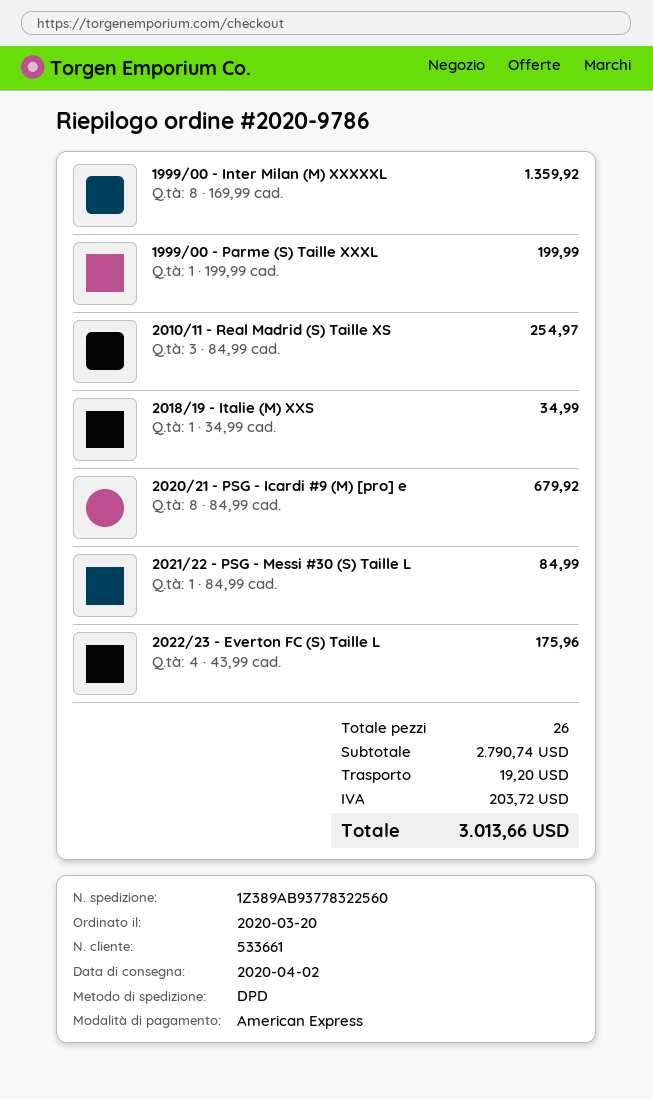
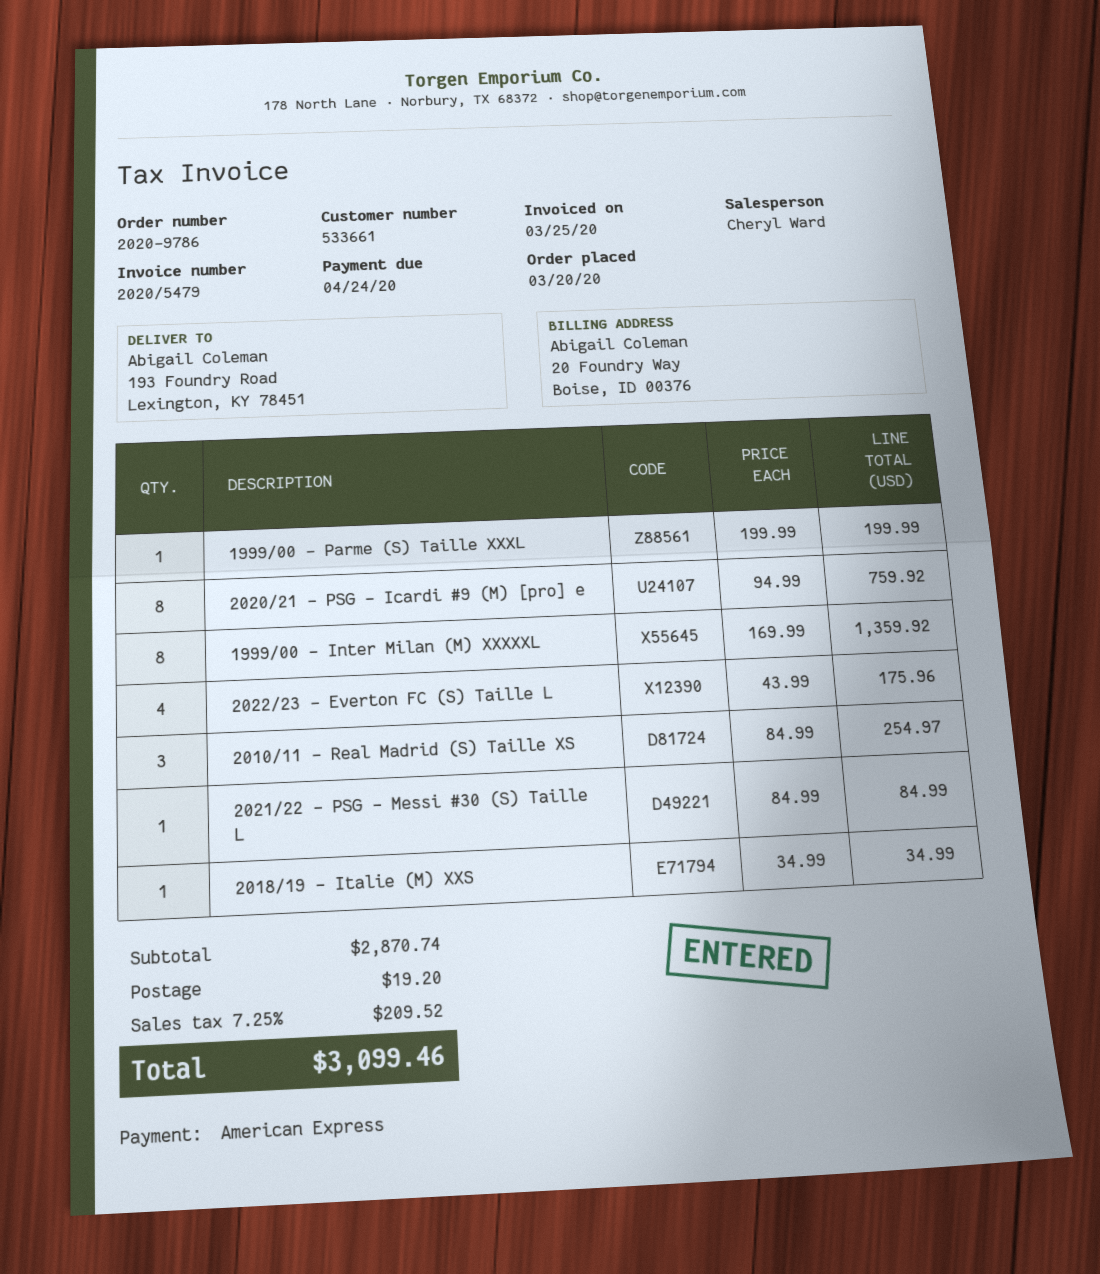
2020/21 - PSG - Icardi #9 (M) [pro] e: 8 x 84.99 = 679.92 -> 8 x 94.99 = 759.92
subtotal: 2790.74 -> 2870.74
tax: 203.72 -> 209.52
total: 3013.66 -> 3099.46

